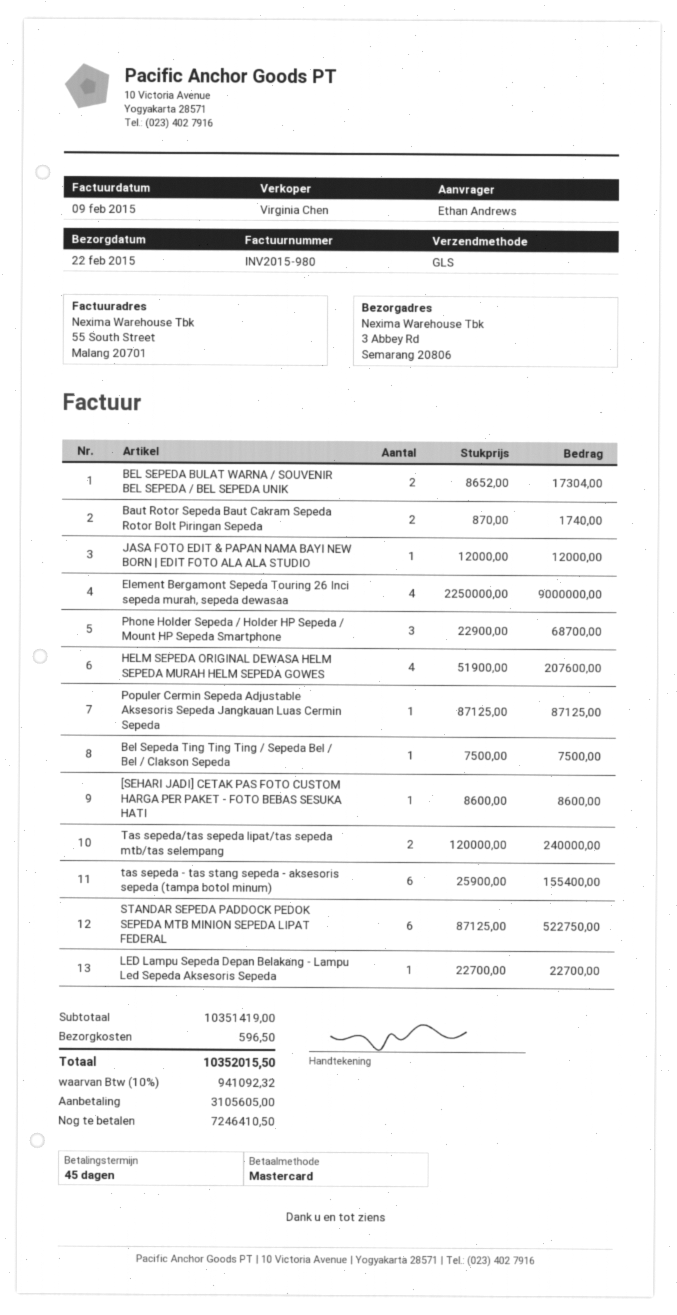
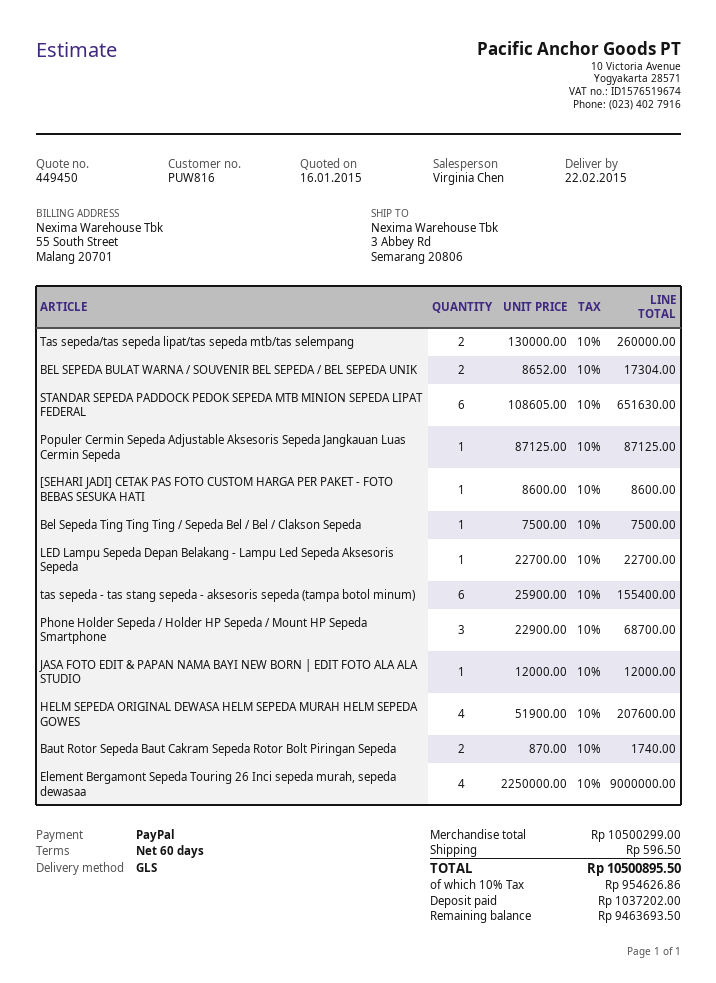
payment terms: 45 days -> 60 days
payment method: Mastercard -> PayPal
Tas sepeda/tas sepeda lipat/tas sepeda mtb/tas selempang: 2 x 120000.00 = 240000.00 -> 2 x 130000.00 = 260000.00
STANDAR SEPEDA PADDOCK PEDOK SEPEDA MTB MINION SEPEDA LIPAT FEDERAL: 6 x 87125.00 = 522750.00 -> 6 x 108605.00 = 651630.00
subtotal: 10351419.00 -> 10500299.00
tax: 10% = 941092.32 -> 10% = 954626.86
total: 10352015.50 -> 10500895.50
deposit: 3105605.00 -> 1037202.00
balance: 7246410.50 -> 9463693.50

